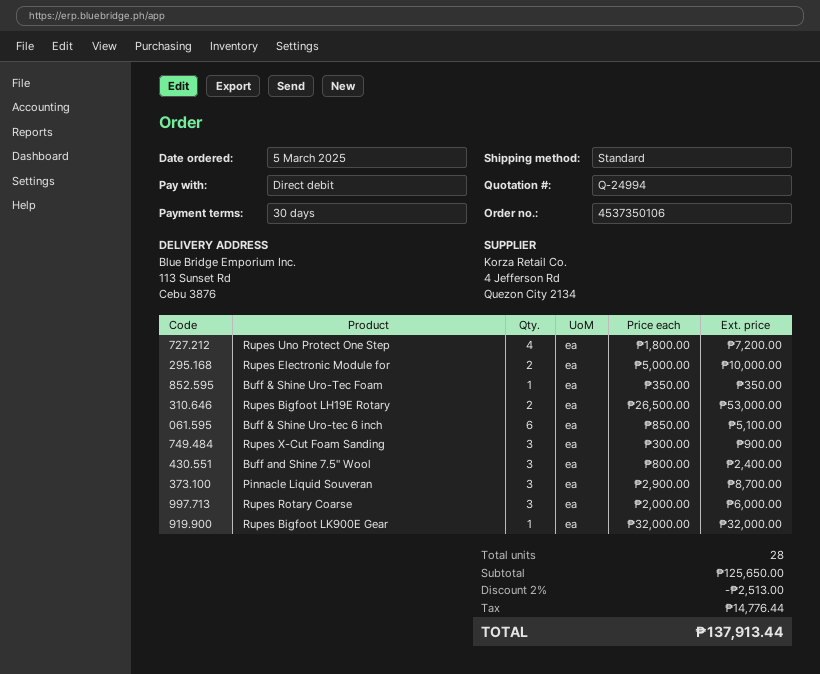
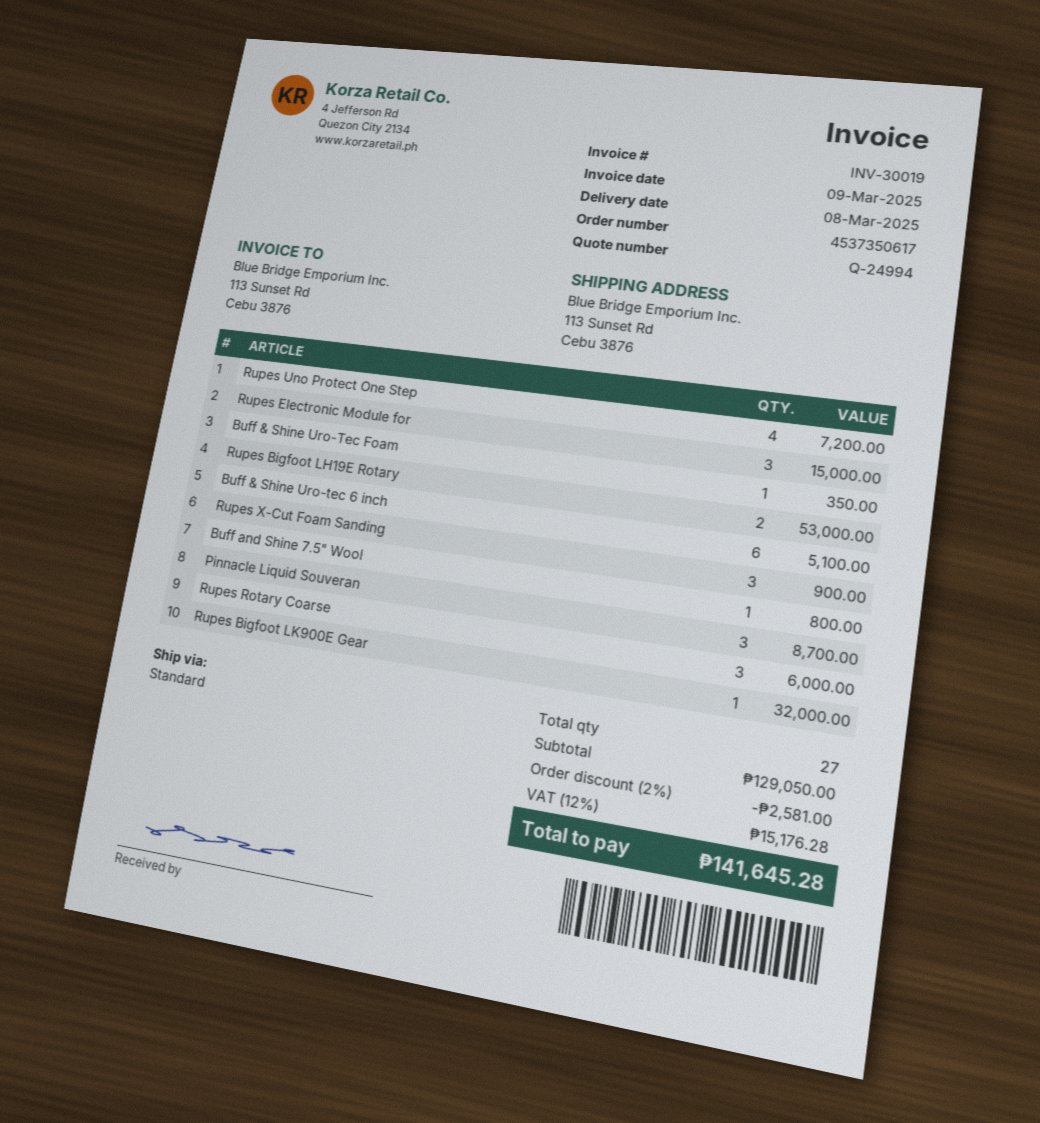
order number: 4537350106 -> 4537350617
Rupes Electronic Module for: 2 for 10000.00 -> 3 for 15000.00
Buff and Shine 7.5" Wool: 3 for 2400.00 -> 1 for 800.00
total quantity: 28 -> 27
subtotal: 125650.00 -> 129050.00
discount: 2% = 2513.00 -> 2% = 2581.00
tax: 14776.44 -> 15176.28
total: 137913.44 -> 141645.28

